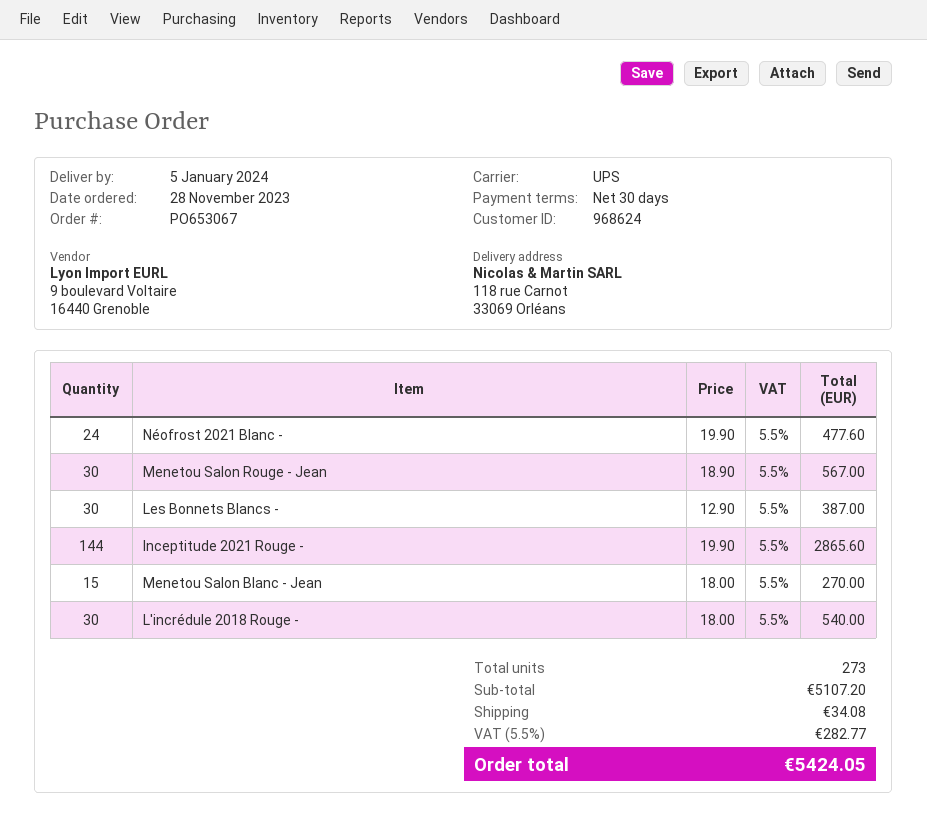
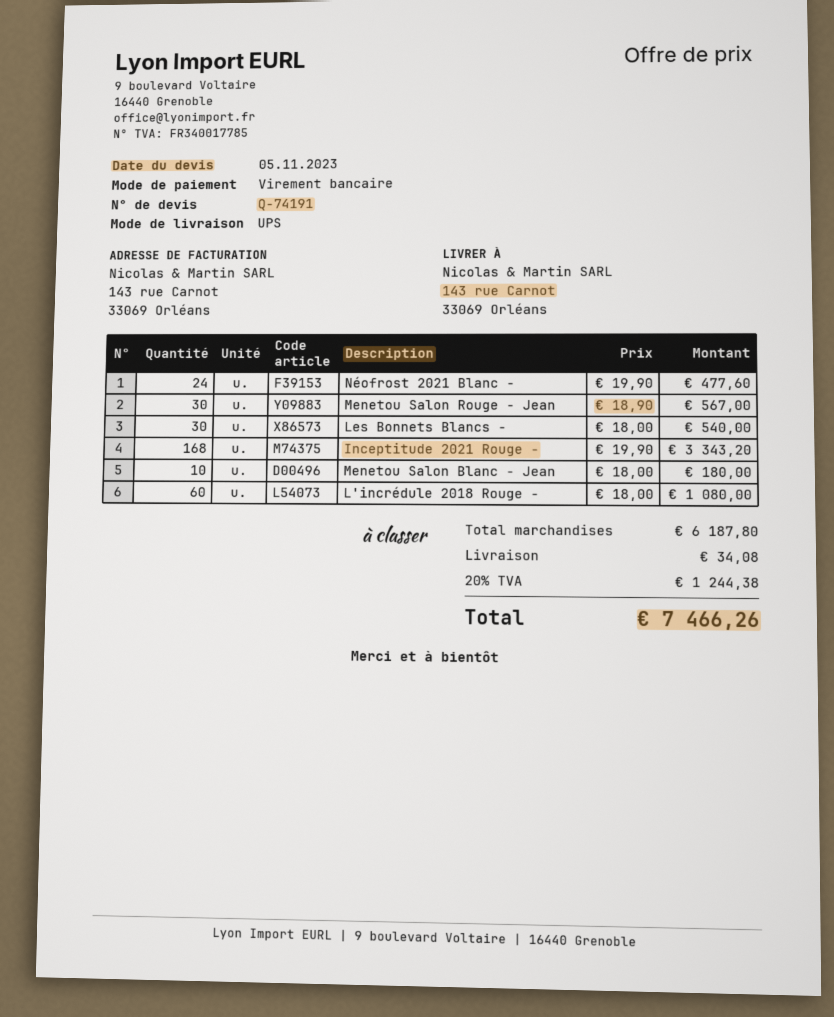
ship to: 118 rue Carnot, 33069 Orléans -> 143 rue Carnot, 33069 Orléans
Les Bonnets Blancs -: 30 x 12.90 = 387.00 -> 30 x 18.00 = 540.00
Inceptitude 2021 Rouge -: 144 x 19.90 = 2865.60 -> 168 x 19.90 = 3343.20
Menetou Salon Blanc - Jean: 15 x 18.00 = 270.00 -> 10 x 18.00 = 180.00
L'incrédule 2018 Rouge -: 30 x 18.00 = 540.00 -> 60 x 18.00 = 1080.00
subtotal: 5107.20 -> 6187.80
tax: 5.5% = 282.77 -> 20% = 1244.38
total: 5424.05 -> 7466.26

